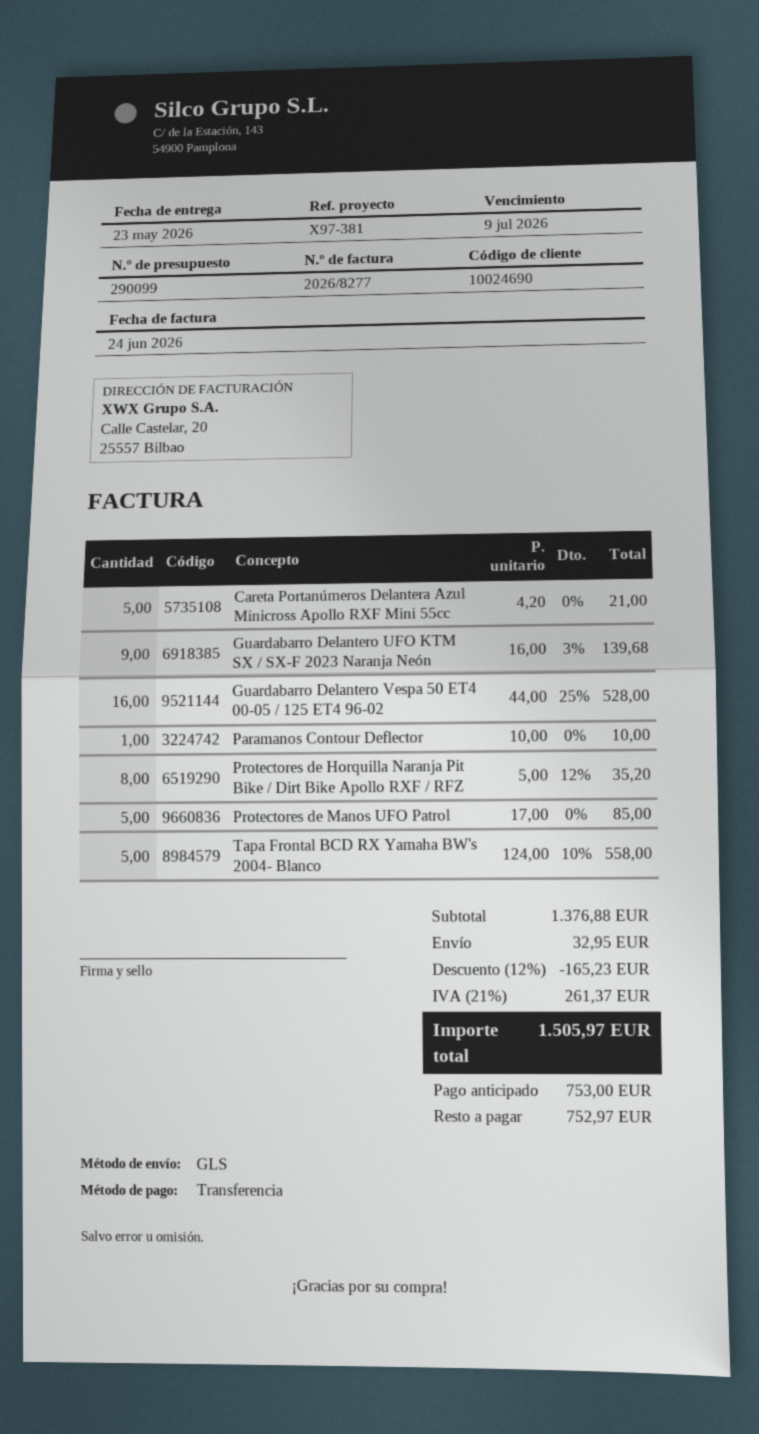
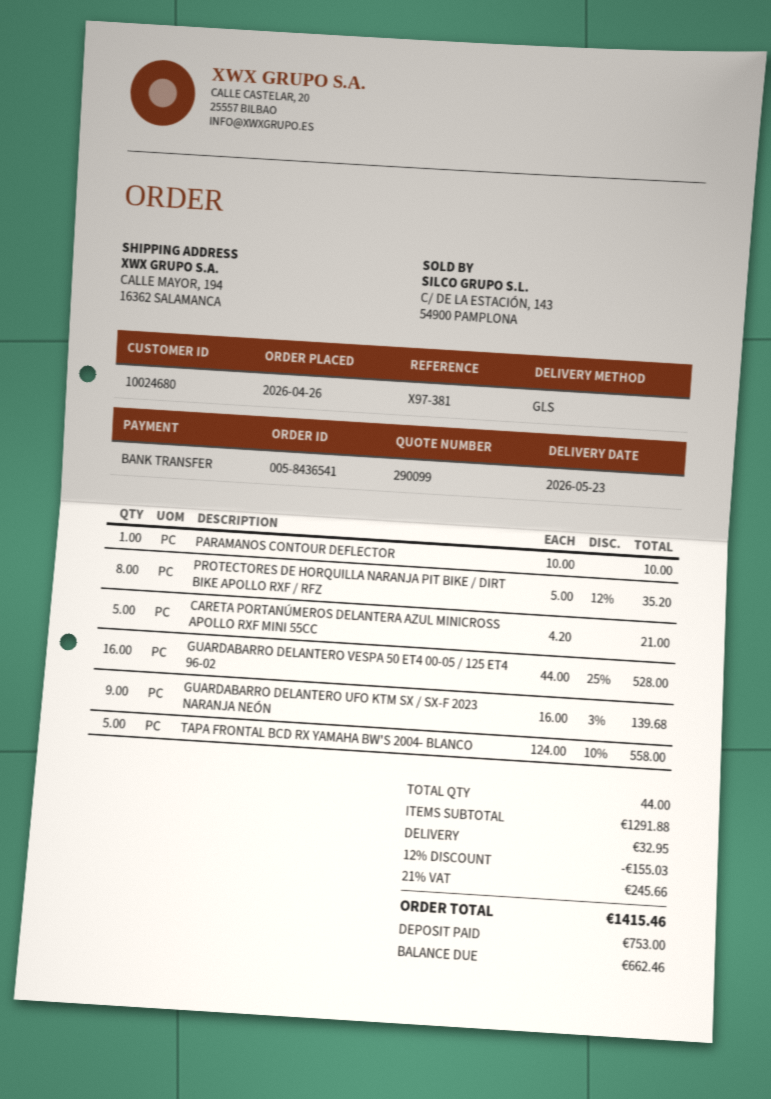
customer number: 10024690 -> 10024680
Protectores de Manos UFO Patrol: 5 x 17.00 = 85.00 -> none
subtotal: 1376.88 -> 1291.88
discount: 12% = 165.23 -> 12% = 155.03
tax: 21% = 261.37 -> 21% = 245.66
total: 1505.97 -> 1415.46
balance: 752.97 -> 662.46

